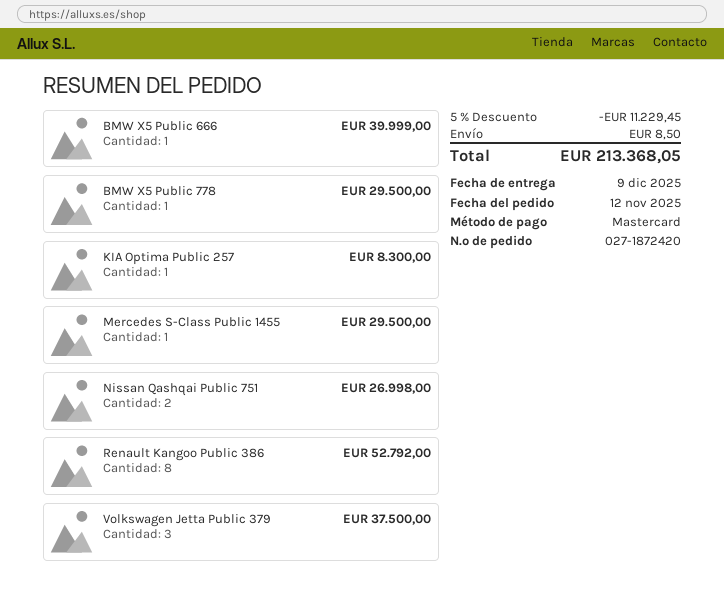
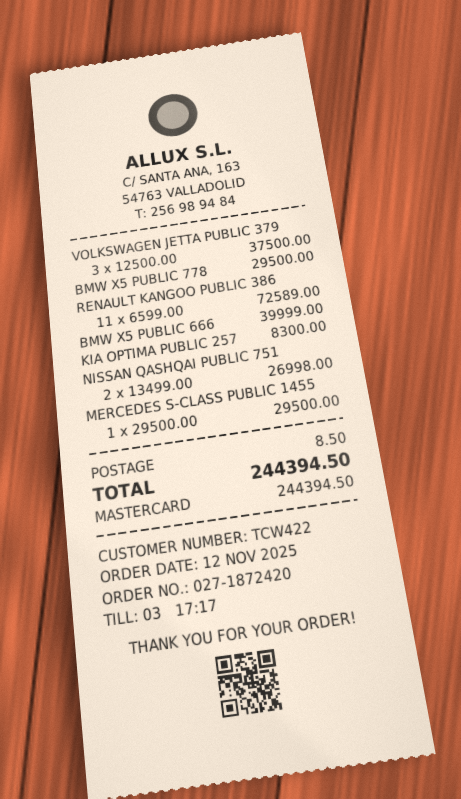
Renault Kangoo Public 386: 8 for 52792.00 -> 11 for 72589.00
discount: 5% = 11229.45 -> none
total: 213368.05 -> 244394.50

